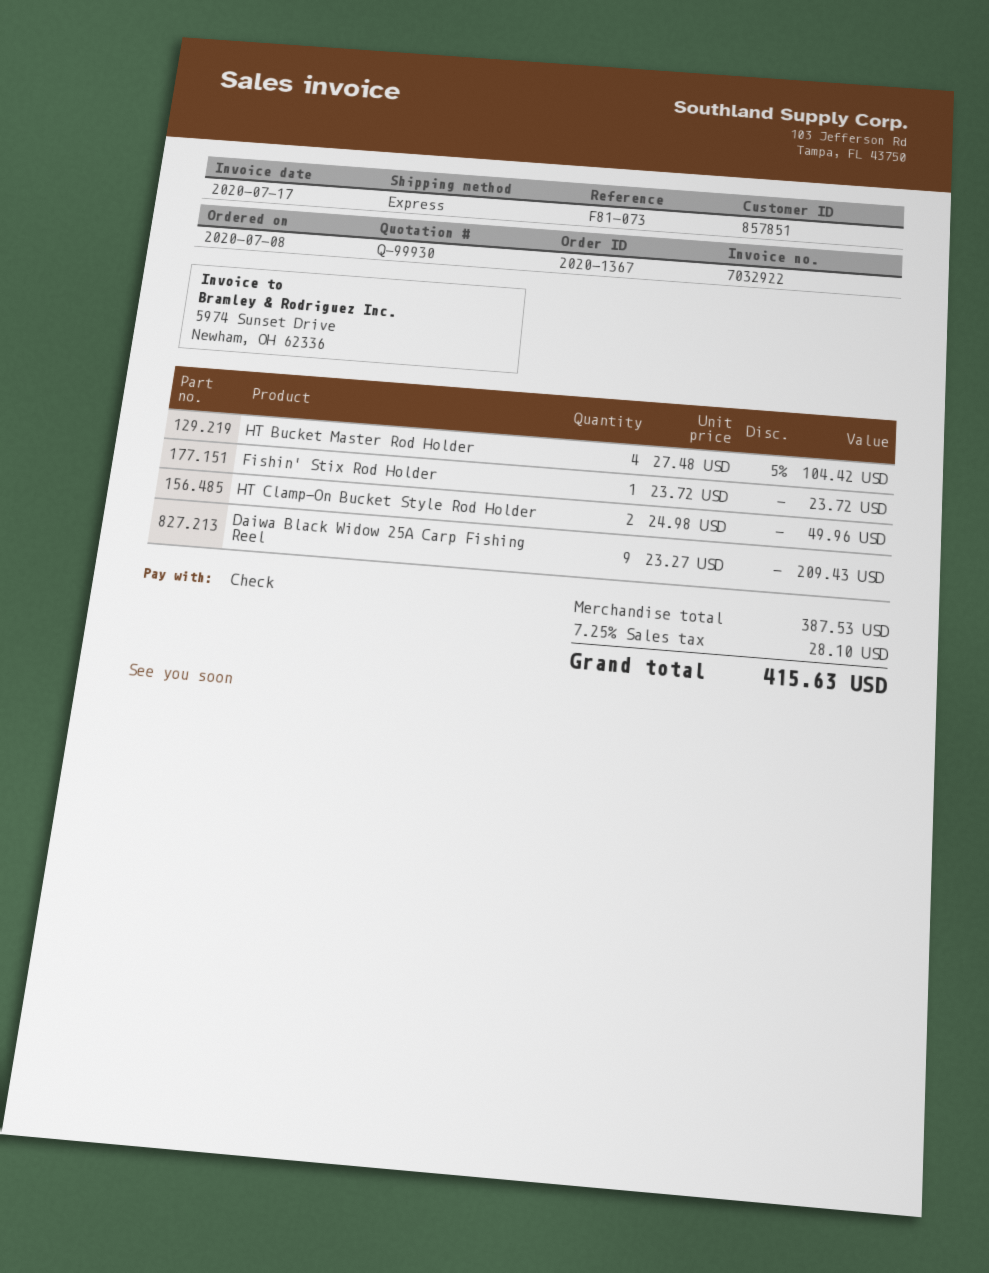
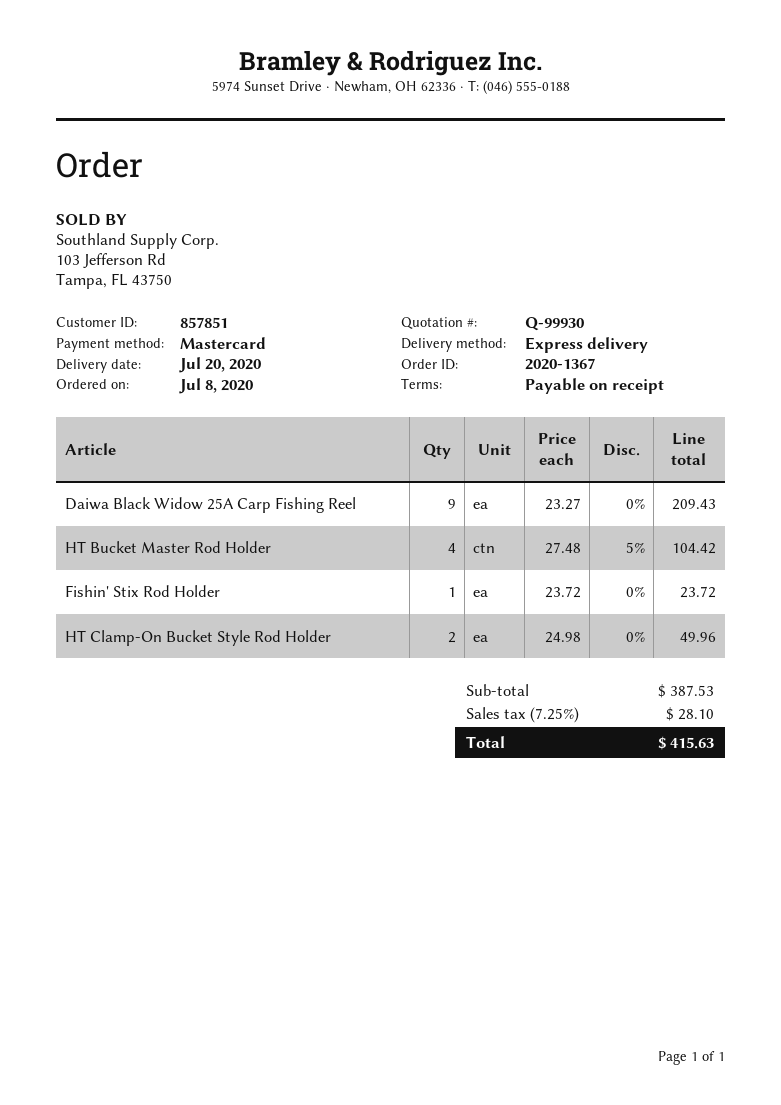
payment method: cheque -> Mastercard

